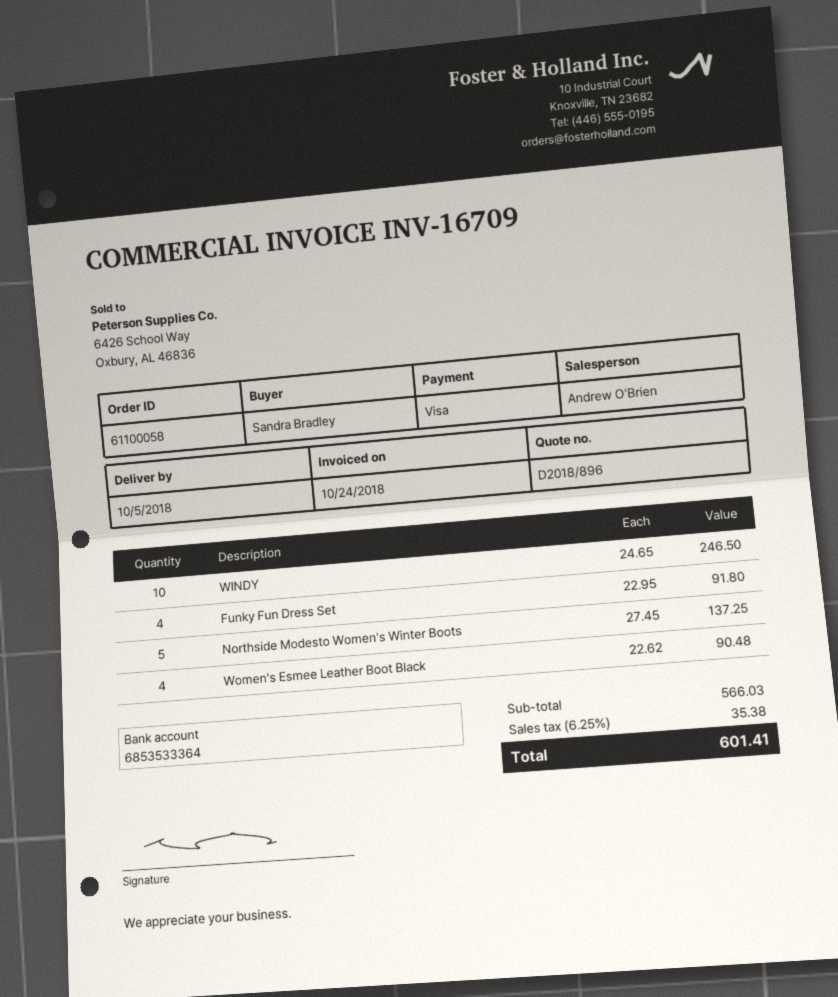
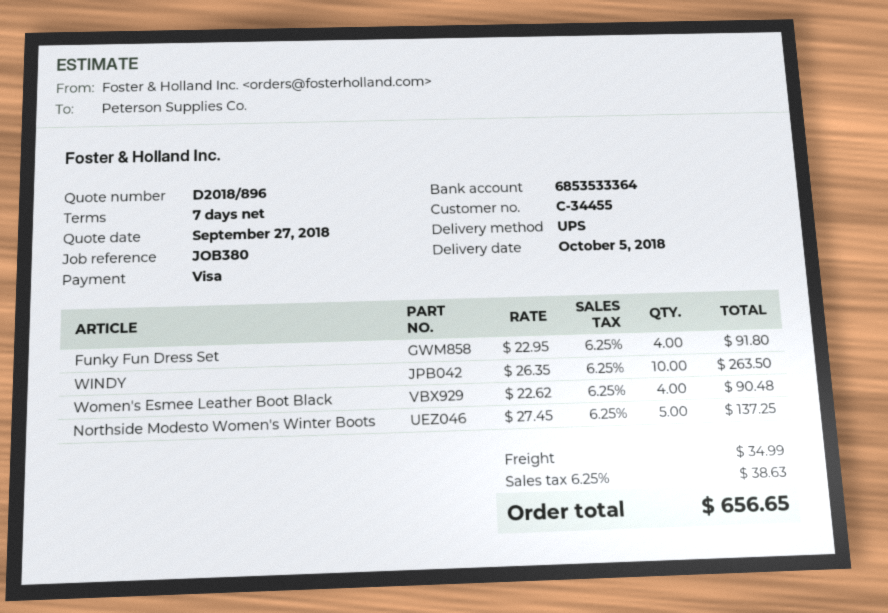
WINDY: 10 x 24.65 = 246.50 -> 10 x 26.35 = 263.50
shipping: none -> 34.99
tax: 6.25% = 35.38 -> 6.25% = 38.63
total: 601.41 -> 656.65

